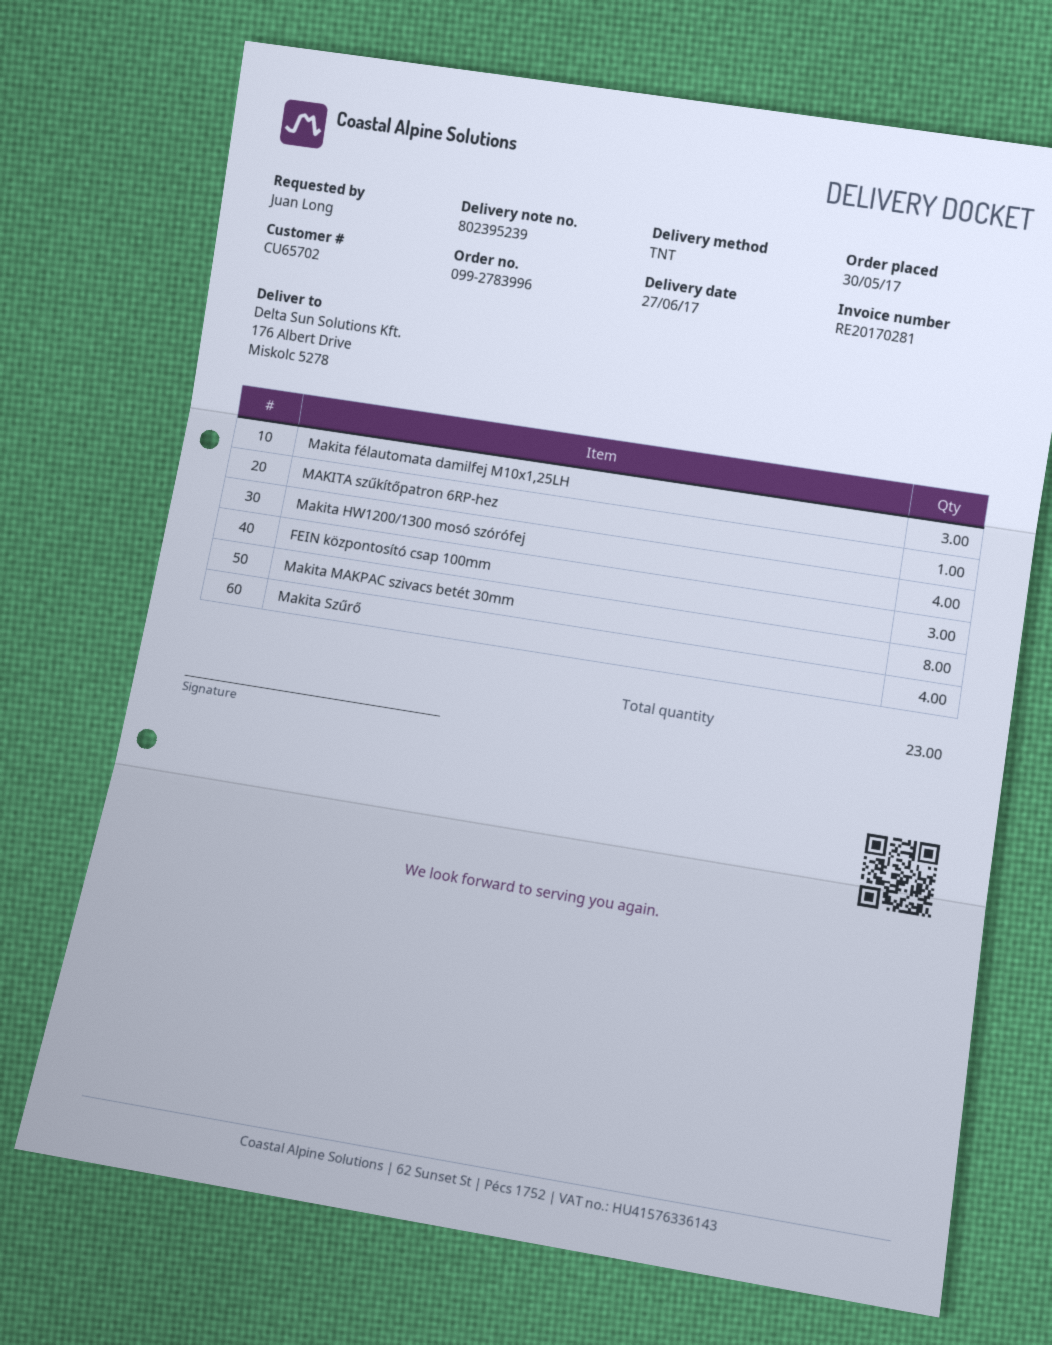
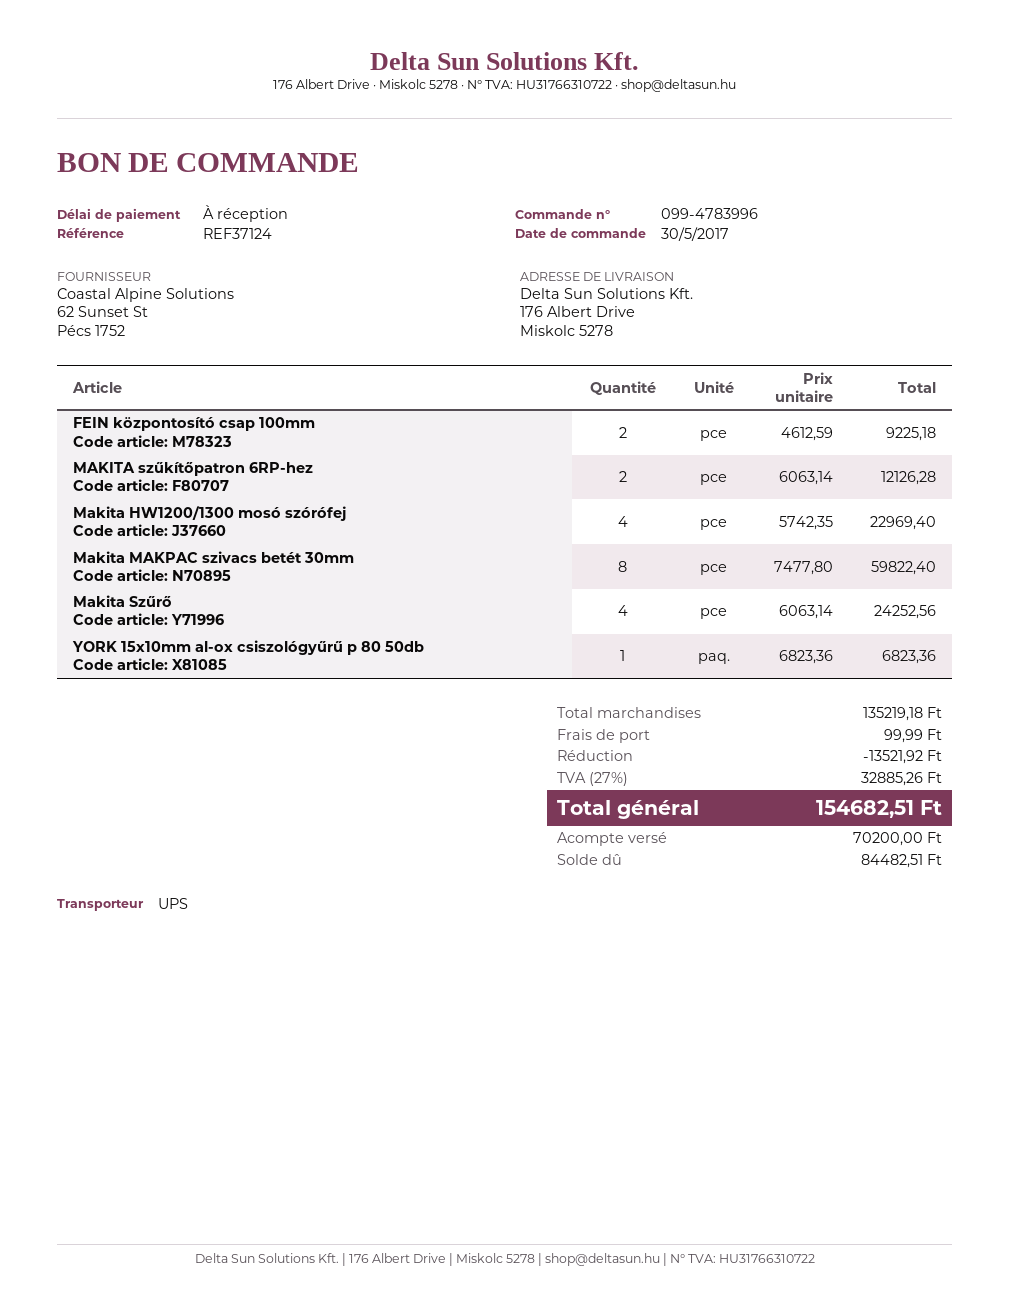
order number: 099-2783996 -> 099-4783996
shipping method: TNT -> UPS
Makita félautomata damilfej M10x1,25LH: 3 -> none
MAKITA szűkítőpatron 6RP-hez: 1 -> 2
FEIN központosító csap 100mm: 3 -> 2
YORK 15x10mm al-ox csiszológyűrű p 80 50db: none -> 1

